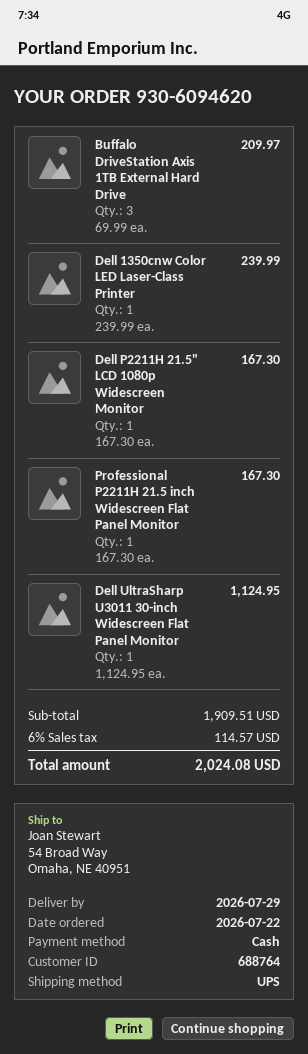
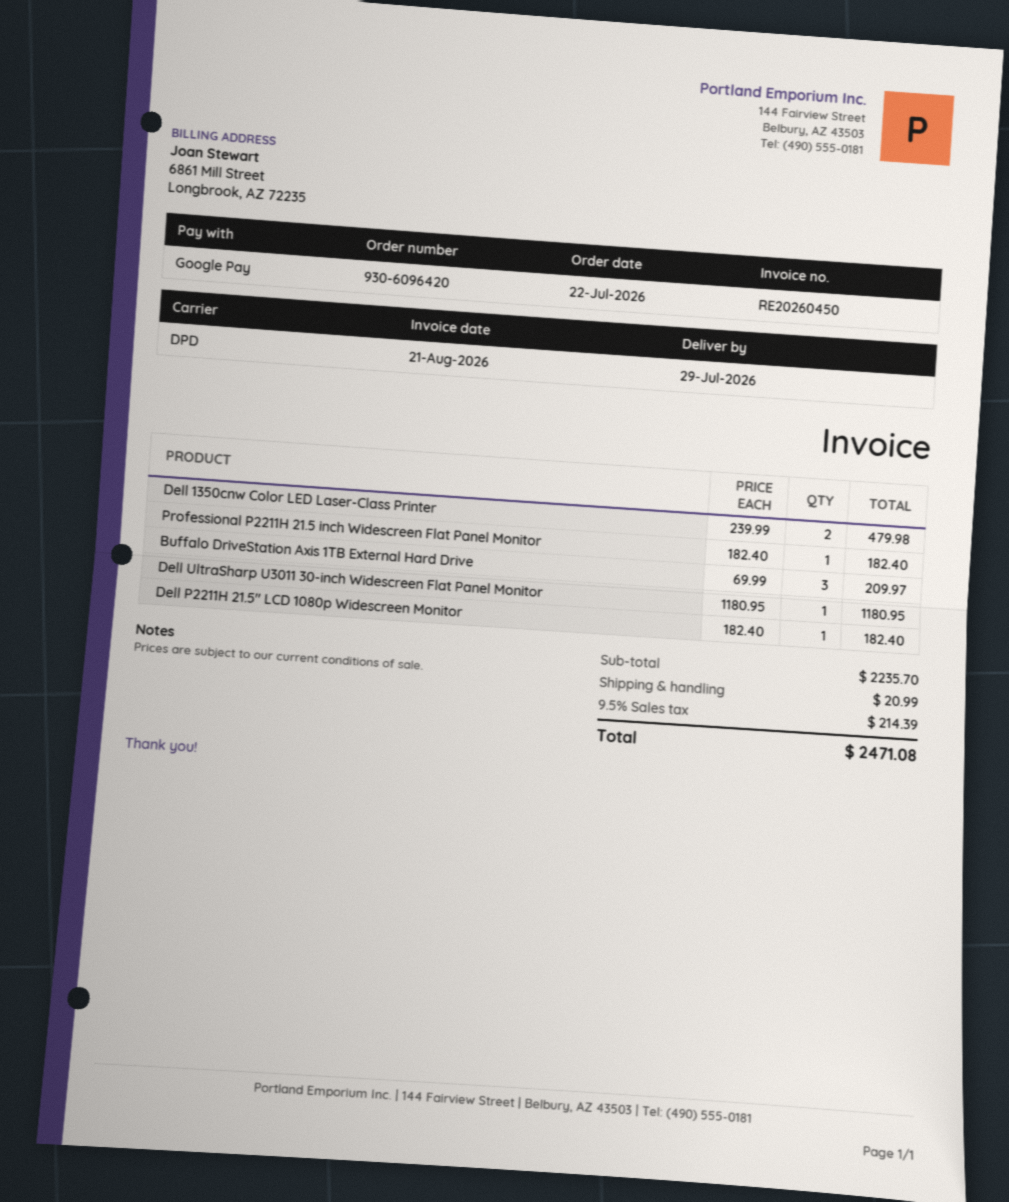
order number: 930-6094620 -> 930-6096420
payment method: cash -> Google Pay
shipping method: UPS -> DPD
Dell 1350cnw Color LED Laser-Class Printer: 1 x 239.99 = 239.99 -> 2 x 239.99 = 479.98
Dell P2211H 21.5" LCD 1080p Widescreen Monitor: 1 x 167.30 = 167.30 -> 1 x 182.40 = 182.40
Professional P2211H 21.5 inch Widescreen Flat Panel Monitor: 1 x 167.30 = 167.30 -> 1 x 182.40 = 182.40
Dell UltraSharp U3011 30-inch Widescreen Flat Panel Monitor: 1 x 1124.95 = 1124.95 -> 1 x 1180.95 = 1180.95
subtotal: 1909.51 -> 2235.70
shipping: none -> 20.99
tax: 6% = 114.57 -> 9.5% = 214.39
total: 2024.08 -> 2471.08

